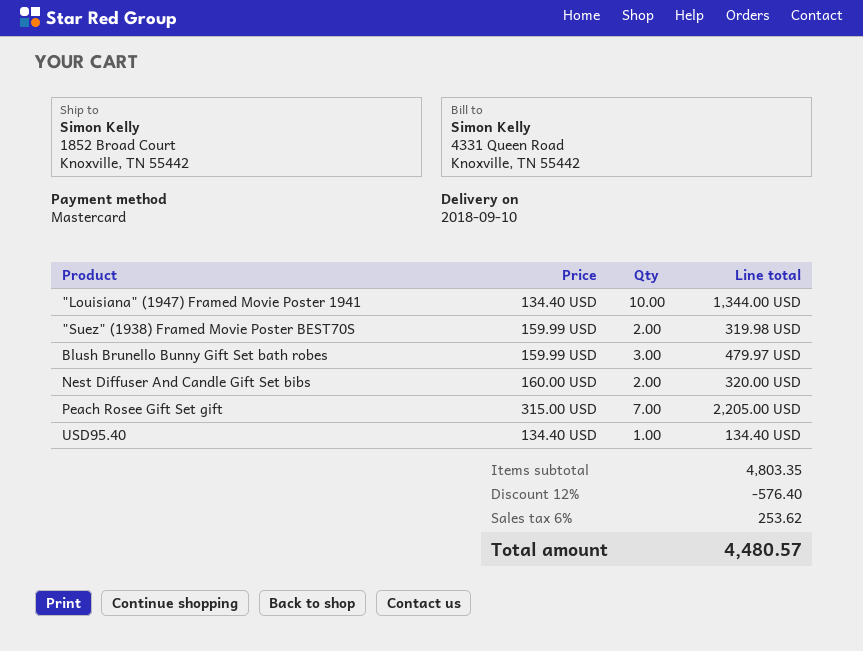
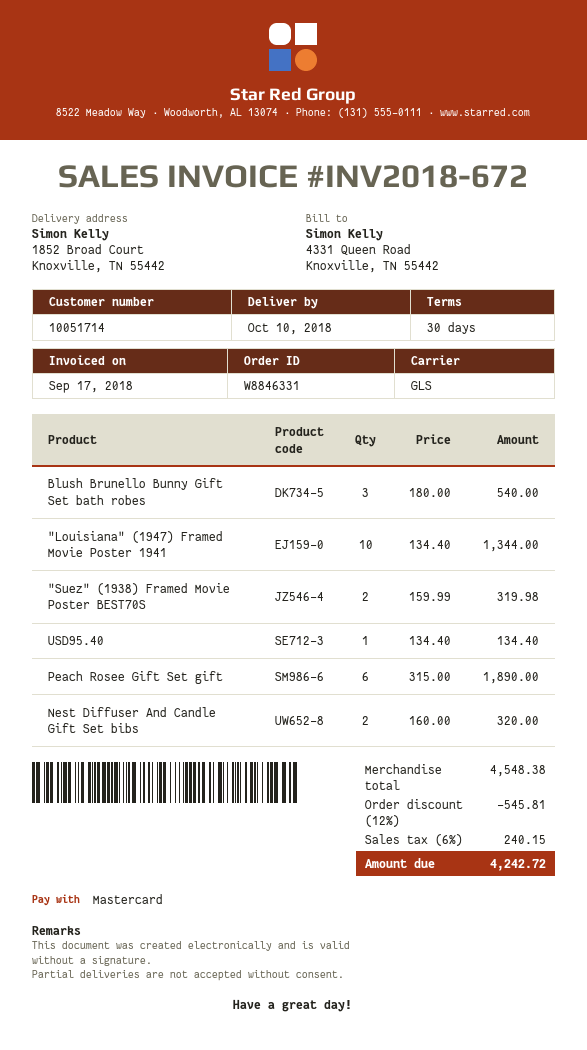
delivery date: 2018-09-10 -> 2018-10-10
Blush Brunello Bunny Gift Set bath robes: 3 x 159.99 = 479.97 -> 3 x 180.00 = 540.00
Peach Rosee Gift Set gift: 7 x 315.00 = 2205.00 -> 6 x 315.00 = 1890.00
subtotal: 4803.35 -> 4548.38
discount: 12% = 576.40 -> 12% = 545.81
tax: 6% = 253.62 -> 6% = 240.15
total: 4480.57 -> 4242.72

